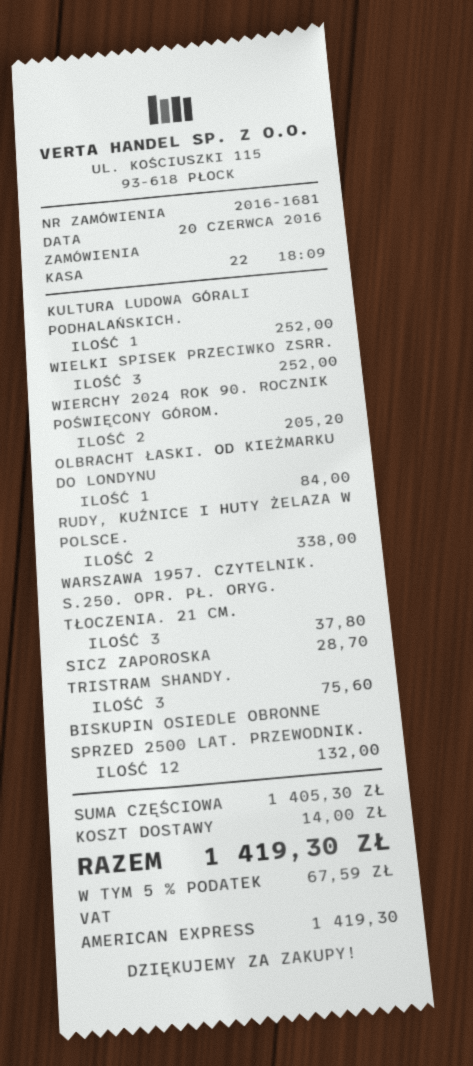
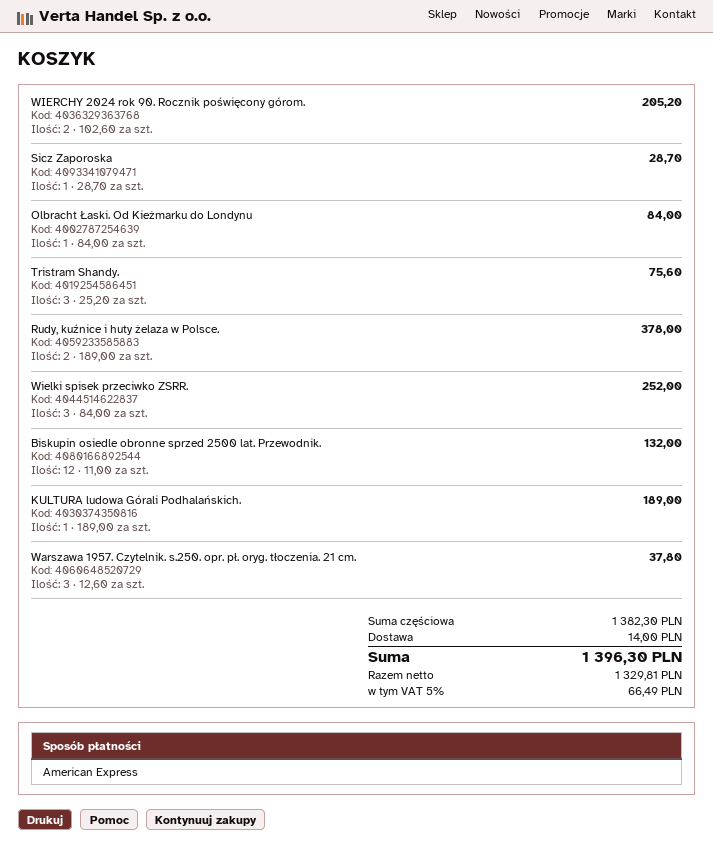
KULTURA LUDOWA GÓRALI PODHALAŃSKICH.: 1 for 252.00 -> 1 for 189.00
RUDY, KUŹNICE I HUTY ŻELAZA W POLSCE.: 2 for 338.00 -> 2 for 378.00
subtotal: 1405.30 -> 1382.30
tax: 5% = 67.59 -> 5% = 66.49
total: 1419.30 -> 1396.30

